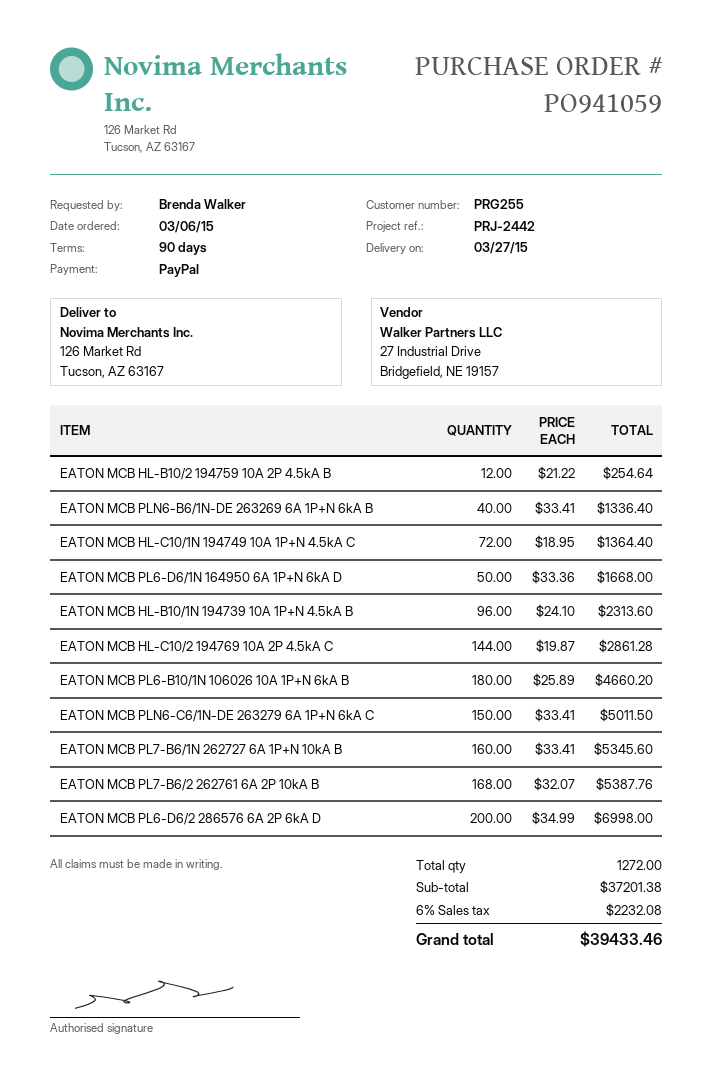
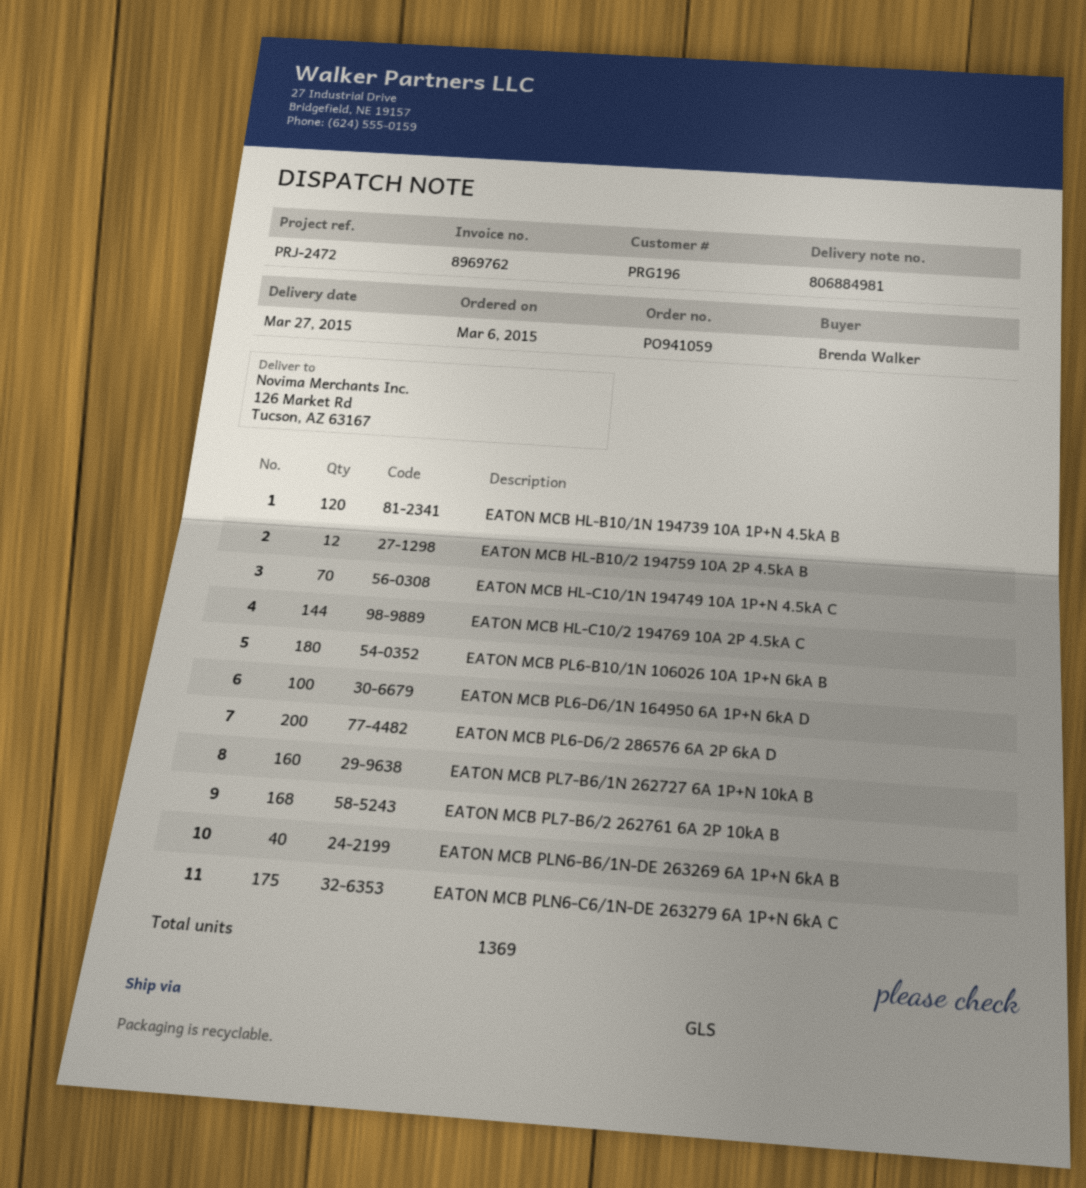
customer number: PRG255 -> PRG196
reference: PRJ-2442 -> PRJ-2472
EATON MCB HL-C10/1N 194749 10A 1P+N 4.5kA C: 72 -> 70
EATON MCB PL6-D6/1N 164950 6A 1P+N 6kA D: 50 -> 100
EATON MCB HL-B10/1N 194739 10A 1P+N 4.5kA B: 96 -> 120
EATON MCB PLN6-C6/1N-DE 263279 6A 1P+N 6kA C: 150 -> 175
total quantity: 1272 -> 1369

